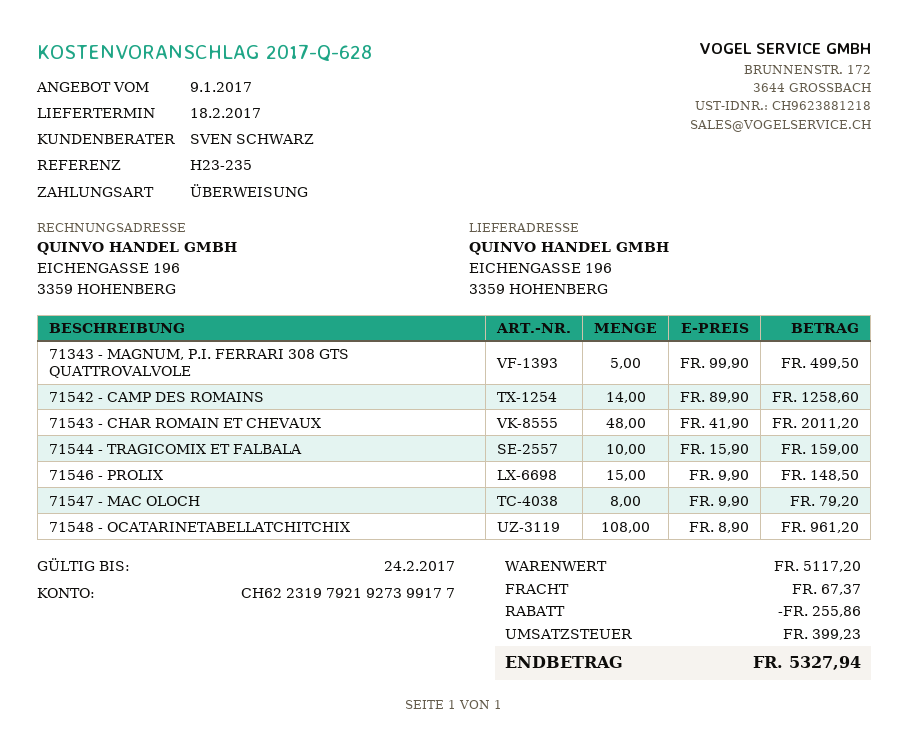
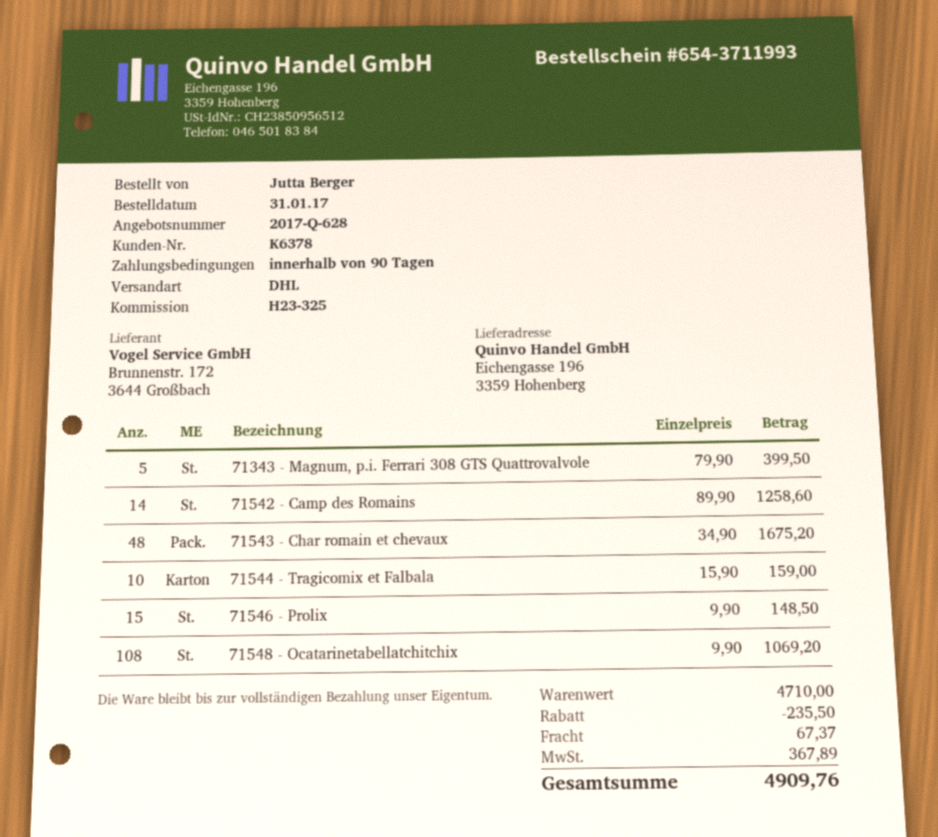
reference: H23-235 -> H23-325
71343 - MAGNUM, P.I. FERRARI 308 GTS QUATTROVALVOLE: 5 x 99.90 = 499.50 -> 5 x 79.90 = 399.50
71543 - CHAR ROMAIN ET CHEVAUX: 48 x 41.90 = 2011.20 -> 48 x 34.90 = 1675.20
71547 - MAC OLOCH: 8 x 9.90 = 79.20 -> none
71548 - OCATARINETABELLATCHITCHIX: 108 x 8.90 = 961.20 -> 108 x 9.90 = 1069.20
subtotal: 5117.20 -> 4710.00
discount: 255.86 -> 235.50
tax: 399.23 -> 367.89
total: 5327.94 -> 4909.76

